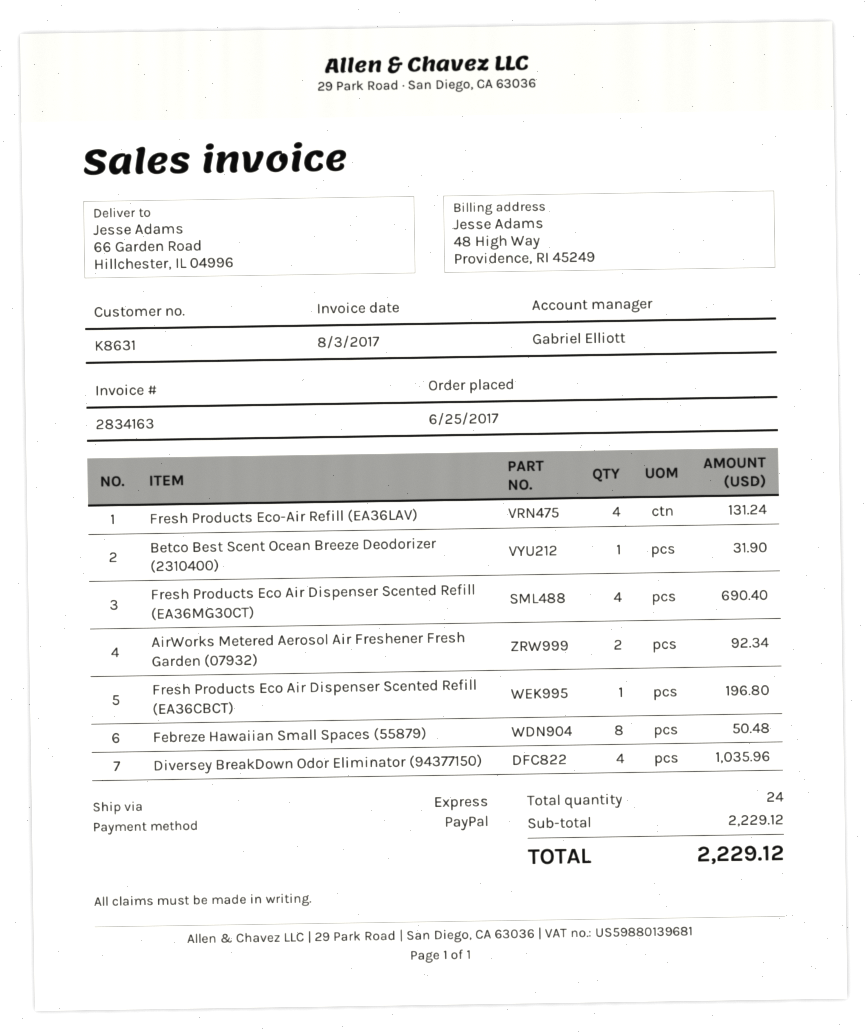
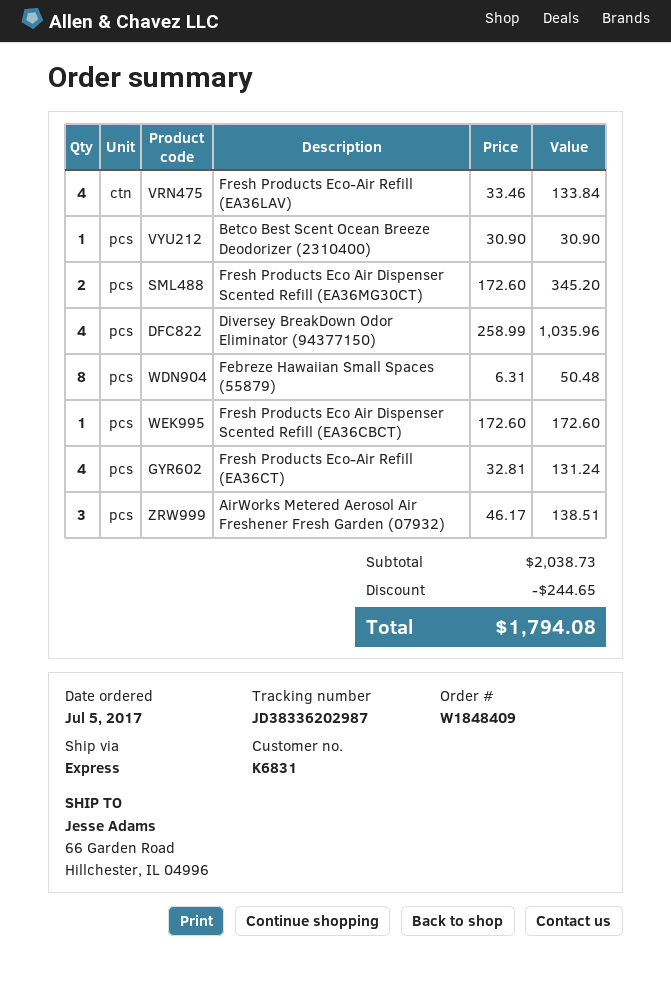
order date: 2017-06-25 -> 2017-07-05
customer number: K8631 -> K6831
Fresh Products Eco-Air Refill (EA36LAV): 4 for 131.24 -> 4 for 133.84
Betco Best Scent Ocean Breeze Deodorizer (2310400): 1 for 31.90 -> 1 for 30.90
Fresh Products Eco Air Dispenser Scented Refill (EA36MG30CT): 4 for 690.40 -> 2 for 345.20
AirWorks Metered Aerosol Air Freshener Fresh Garden (07932): 2 for 92.34 -> 3 for 138.51
Fresh Products Eco Air Dispenser Scented Refill (EA36CBCT): 1 for 196.80 -> 1 for 172.60
Fresh Products Eco-Air Refill (EA36CT): none -> 4 for 131.24
subtotal: 2229.12 -> 2038.73
discount: none -> 244.65
total: 2229.12 -> 1794.08

